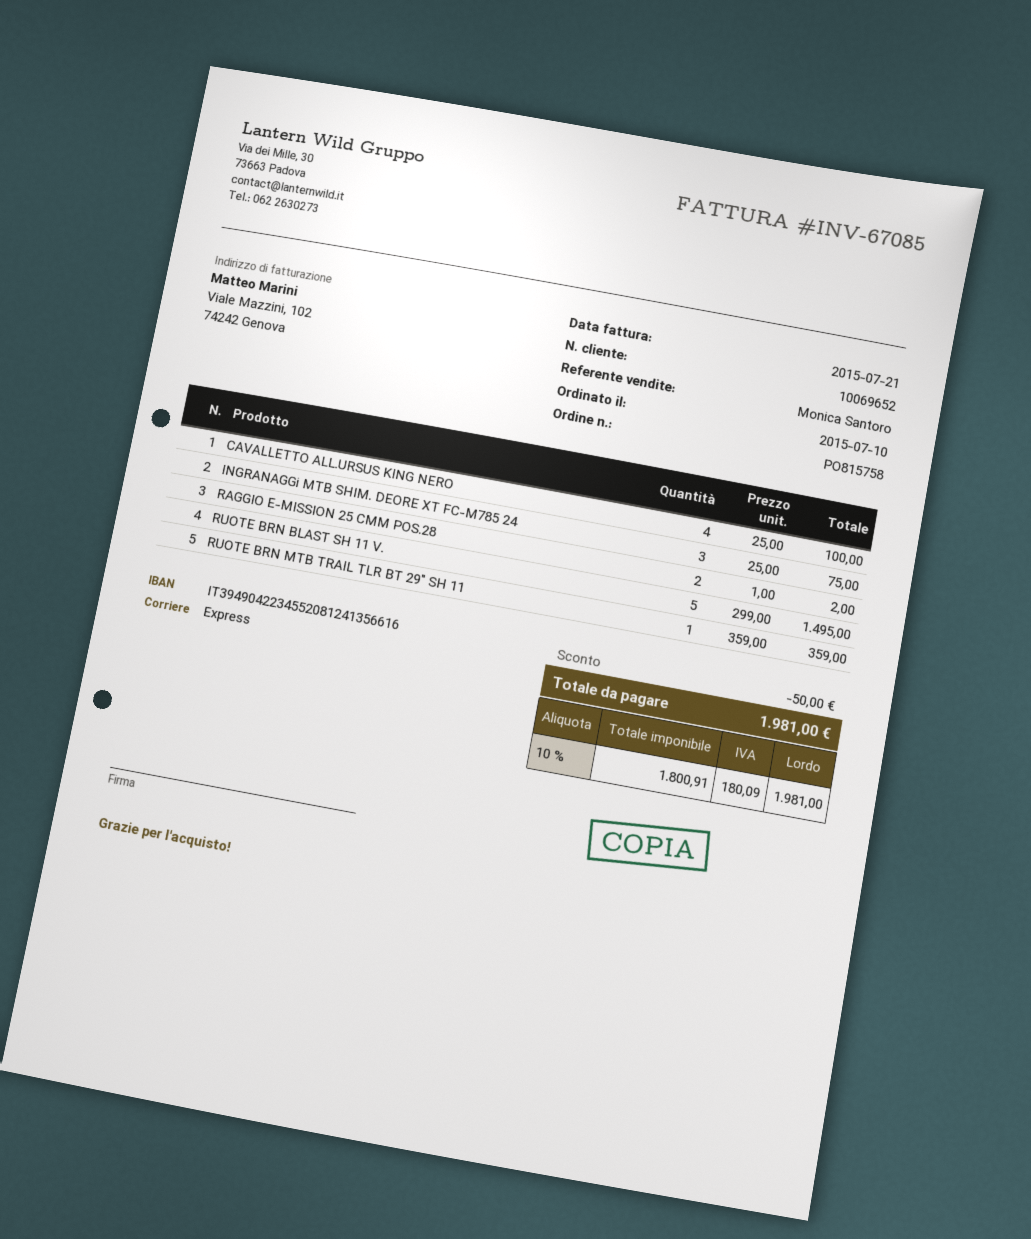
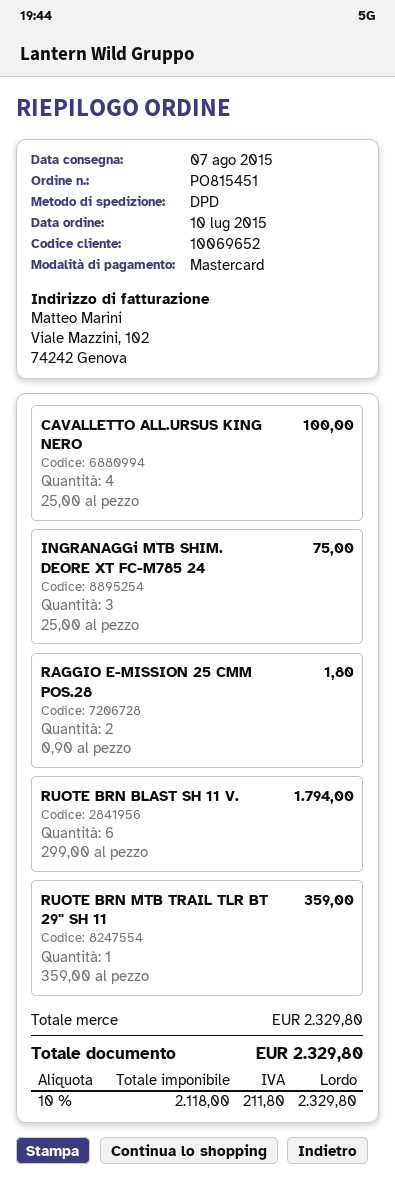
order number: PO815758 -> PO815451
shipping method: express -> DPD
RAGGIO E-MISSION 25 CMM POS.28: 2 x 1.00 = 2.00 -> 2 x 0.90 = 1.80
RUOTE BRN BLAST SH 11 V.: 5 x 299.00 = 1495.00 -> 6 x 299.00 = 1794.00
discount: 50.00 -> none
net: 1800.91 -> 2118.00
tax: 10% = 180.09 -> 10% = 211.80
total: 1981.00 -> 2329.80

